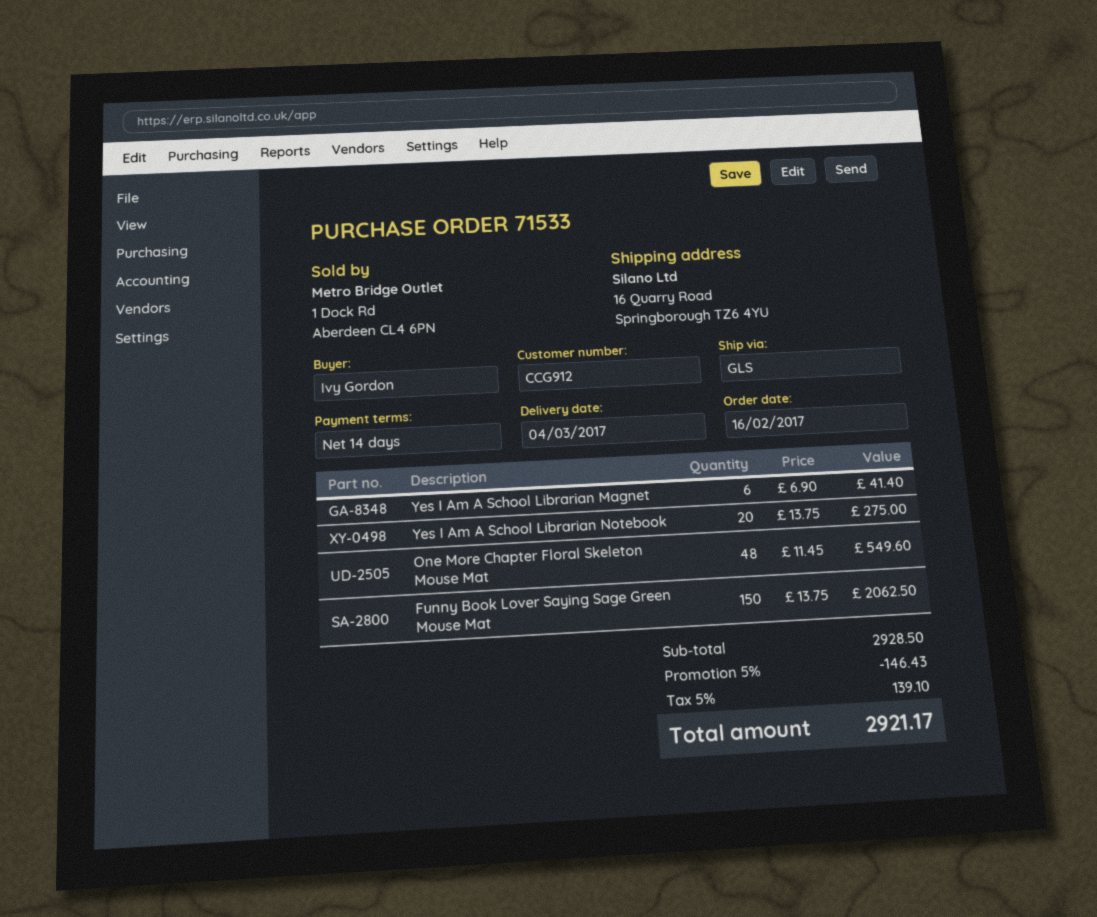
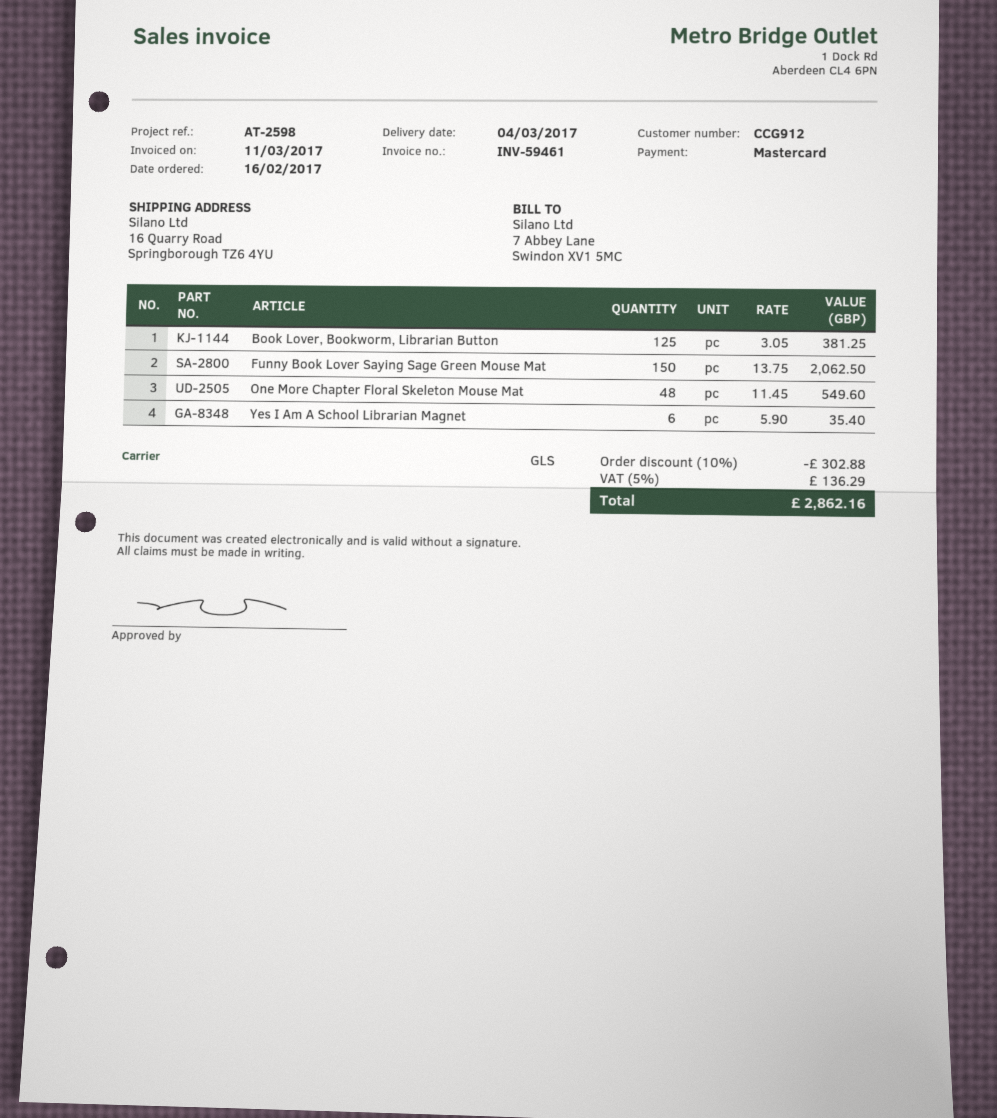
Yes I Am A School Librarian Magnet: 6 x 6.90 = 41.40 -> 6 x 5.90 = 35.40
Yes I Am A School Librarian Notebook: 20 x 13.75 = 275.00 -> none
Book Lover, Bookworm, Librarian Button: none -> 125 x 3.05 = 381.25
discount: 5% = 146.43 -> 10% = 302.88
tax: 5% = 139.10 -> 5% = 136.29
total: 2921.17 -> 2862.16

